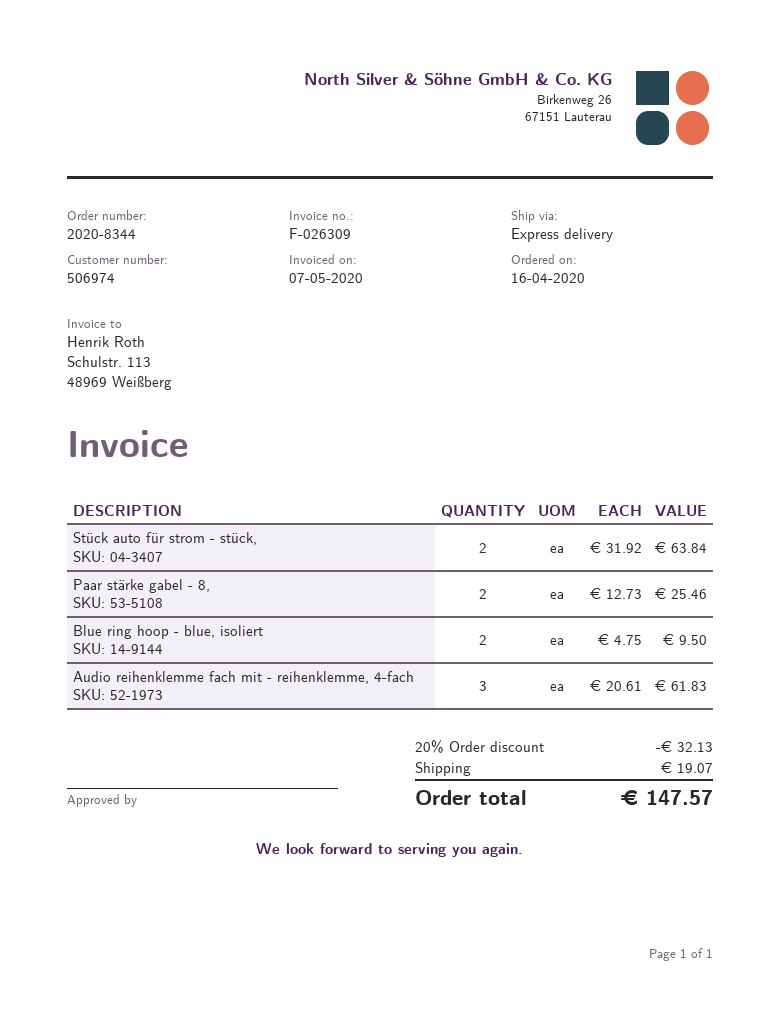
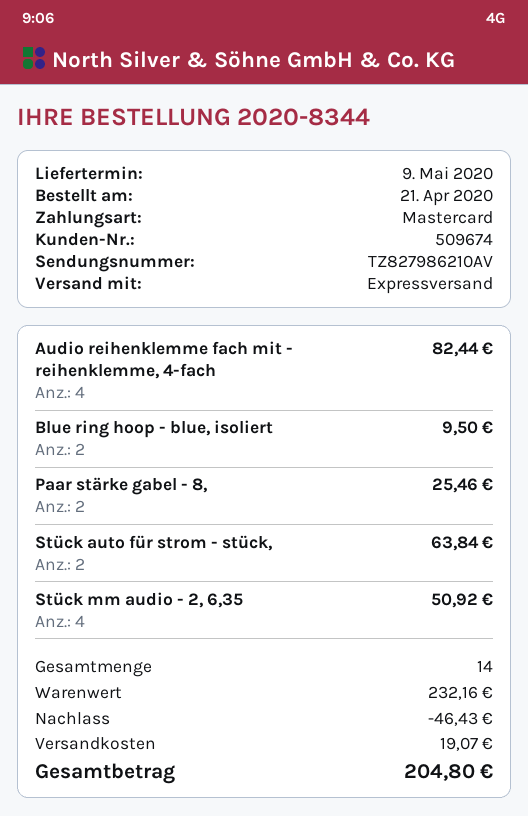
order date: 2020-04-16 -> 2020-04-21
customer number: 506974 -> 509674
Audio reihenklemme fach mit - reihenklemme, 4-fach: 3 for 61.83 -> 4 for 82.44
Stück mm audio - 2, 6,35: none -> 4 for 50.92
discount: 32.13 -> 46.43
total: 147.57 -> 204.80

